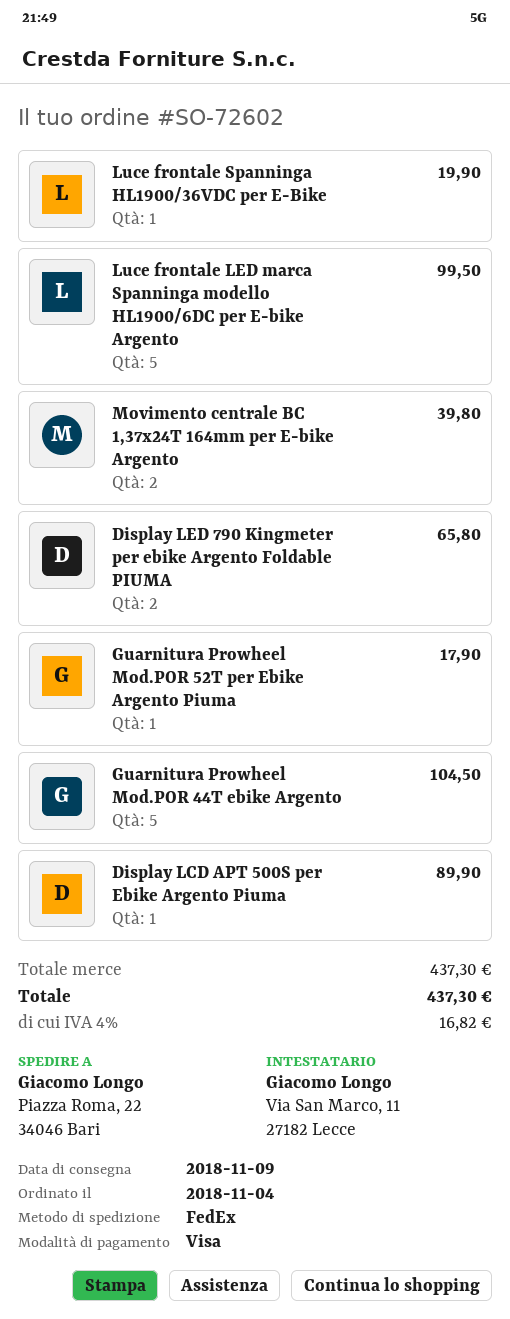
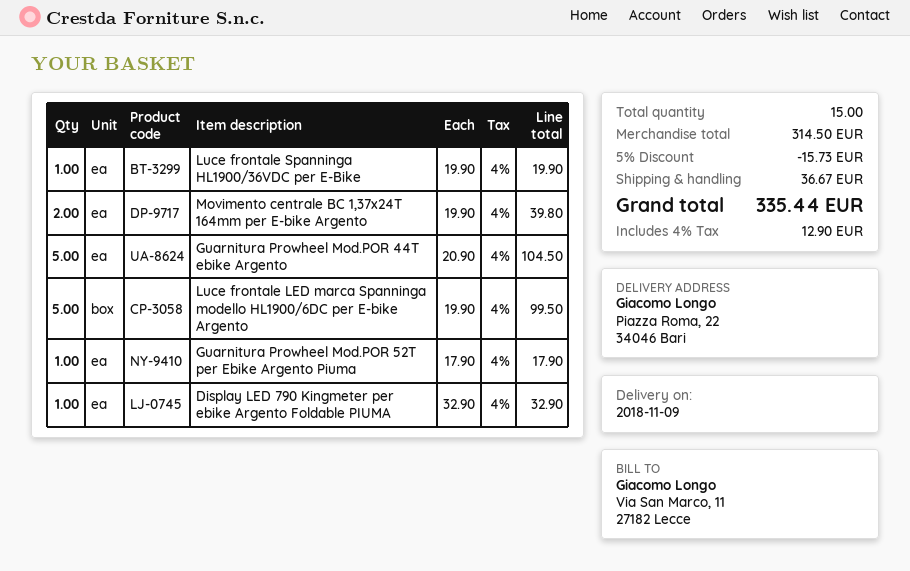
Display LED 790 Kingmeter per ebike Argento Foldable PIUMA: 2 for 65.80 -> 1 for 32.90
Display LCD APT 500S per Ebike Argento Piuma: 1 for 89.90 -> none
subtotal: 437.30 -> 314.50
discount: none -> 5% = 15.73
shipping: none -> 36.67
tax: 4% = 16.82 -> 4% = 12.90
total: 437.30 -> 335.44

